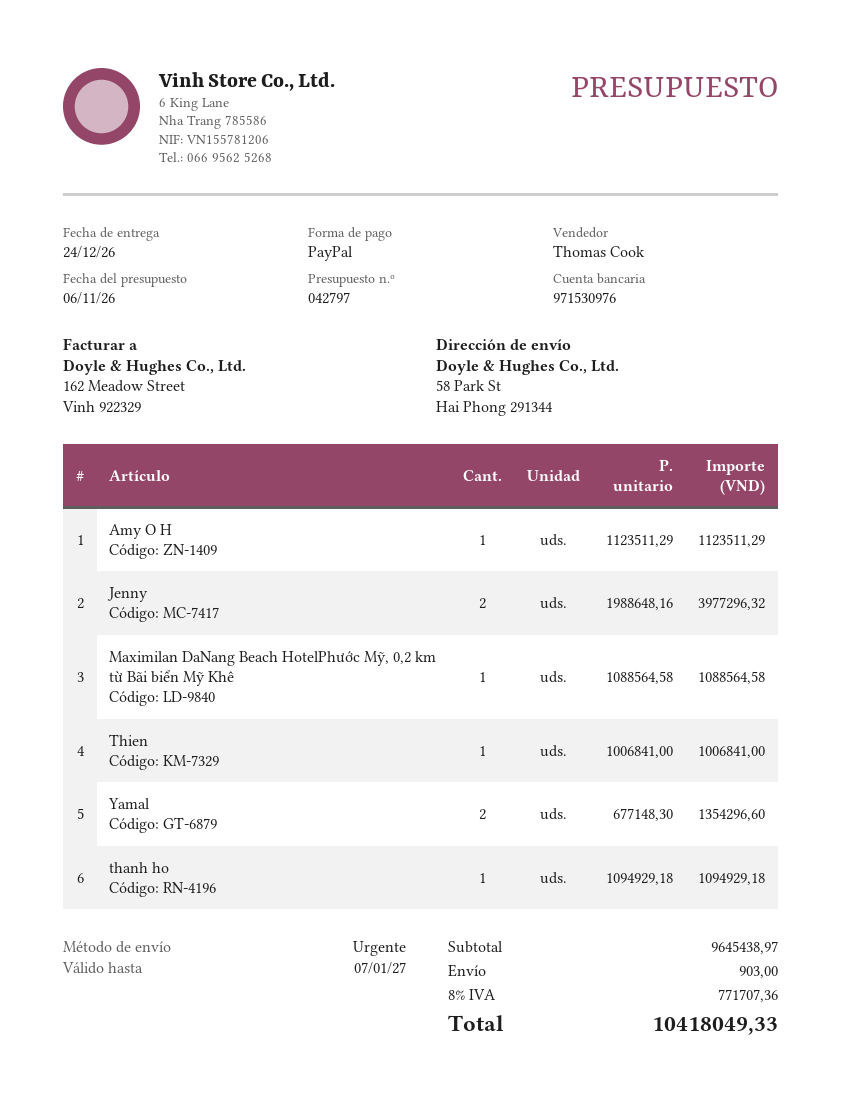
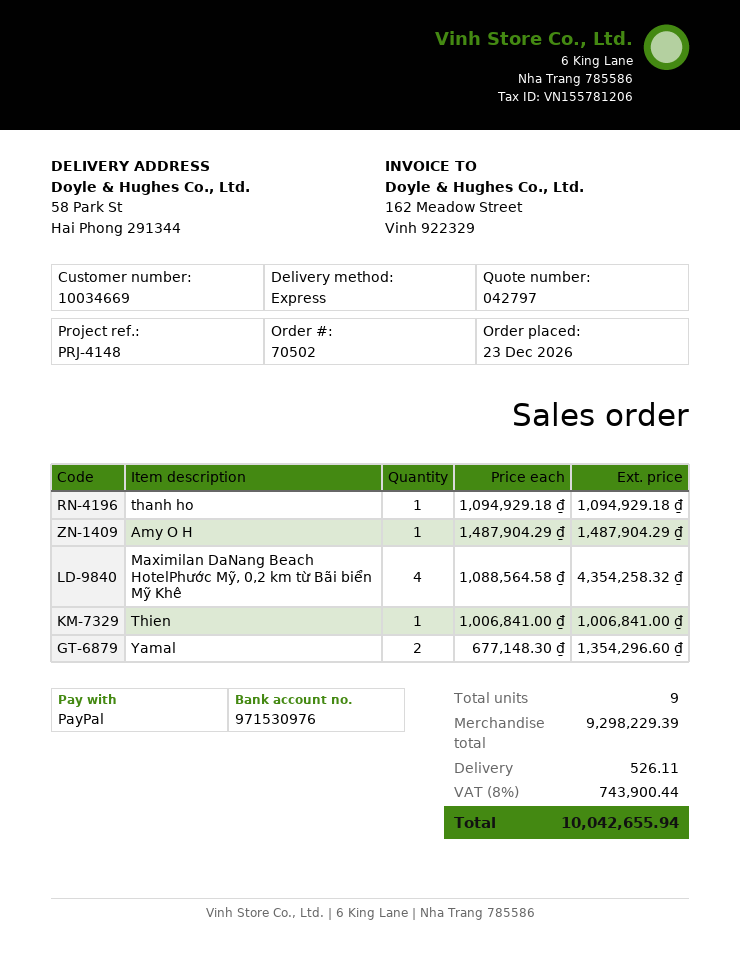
Amy O H: 1 x 1123511.29 = 1123511.29 -> 1 x 1487904.29 = 1487904.29
Jenny: 2 x 1988648.16 = 3977296.32 -> none
Maximilan DaNang Beach HotelPhước Mỹ, 0,2 km từ Bãi biển Mỹ Khê: 1 x 1088564.58 = 1088564.58 -> 4 x 1088564.58 = 4354258.32
subtotal: 9645438.97 -> 9298229.39
shipping: 903.00 -> 526.11
tax: 8% = 771707.36 -> 8% = 743900.44
total: 10418049.33 -> 10042655.94

